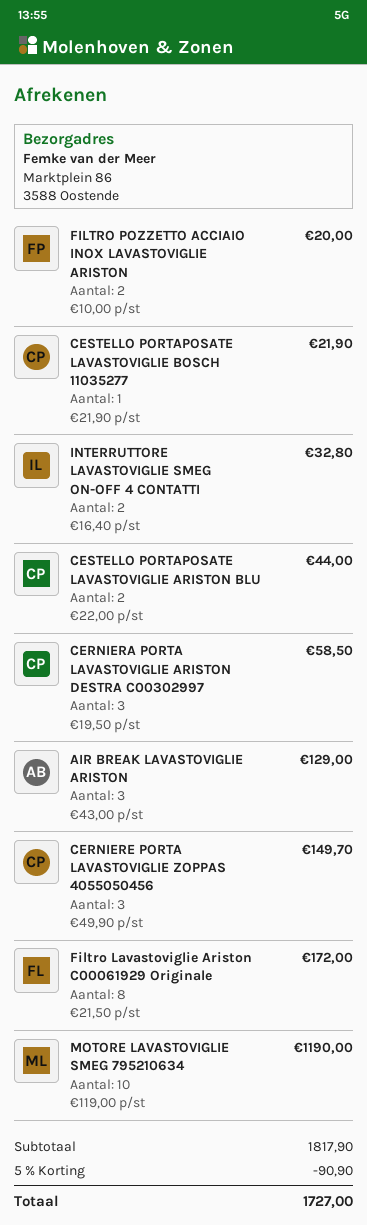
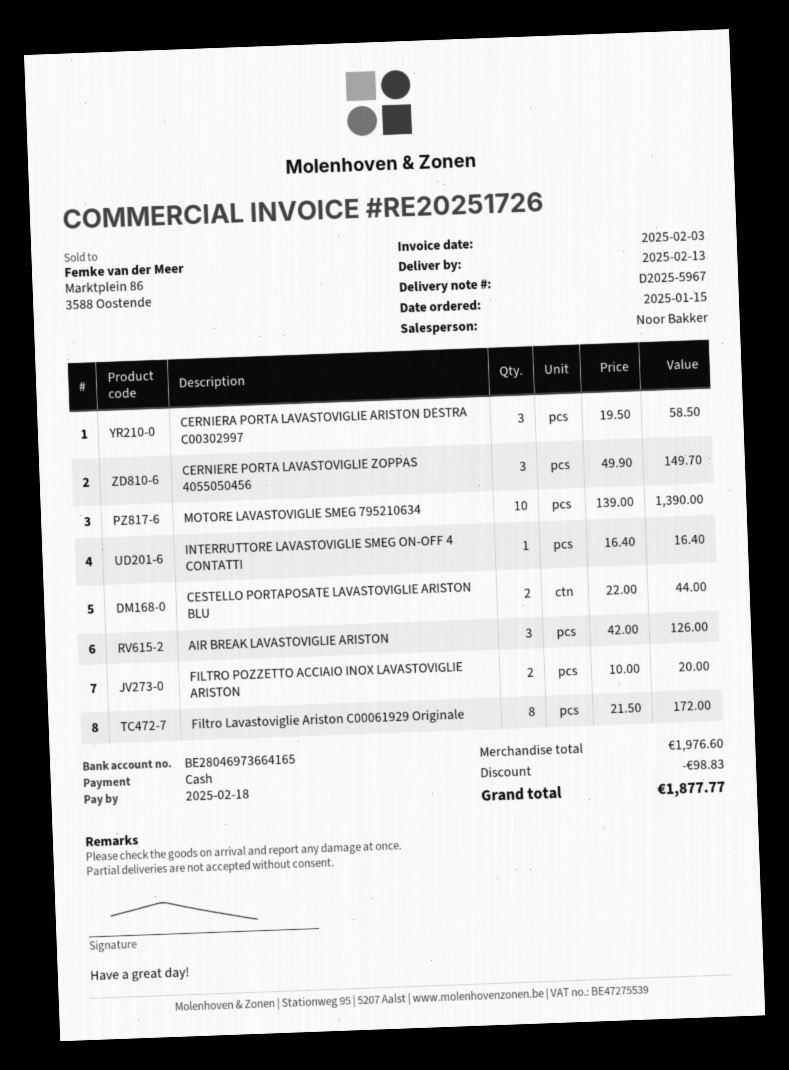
CESTELLO PORTAPOSATE LAVASTOVIGLIE BOSCH 11035277: 1 x 21.90 = 21.90 -> none
INTERRUTTORE LAVASTOVIGLIE SMEG ON-OFF 4 CONTATTI: 2 x 16.40 = 32.80 -> 1 x 16.40 = 16.40
AIR BREAK LAVASTOVIGLIE ARISTON: 3 x 43.00 = 129.00 -> 3 x 42.00 = 126.00
MOTORE LAVASTOVIGLIE SMEG 795210634: 10 x 119.00 = 1190.00 -> 10 x 139.00 = 1390.00
subtotal: 1817.90 -> 1976.60
discount: 90.90 -> 98.83
total: 1727.00 -> 1877.77

